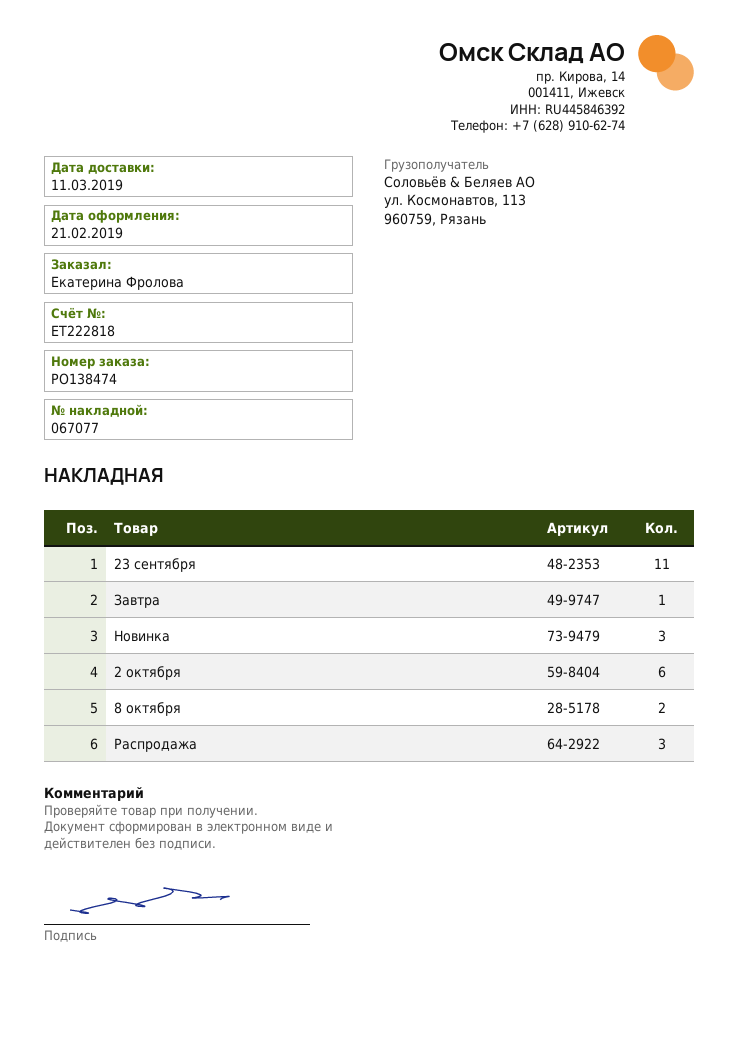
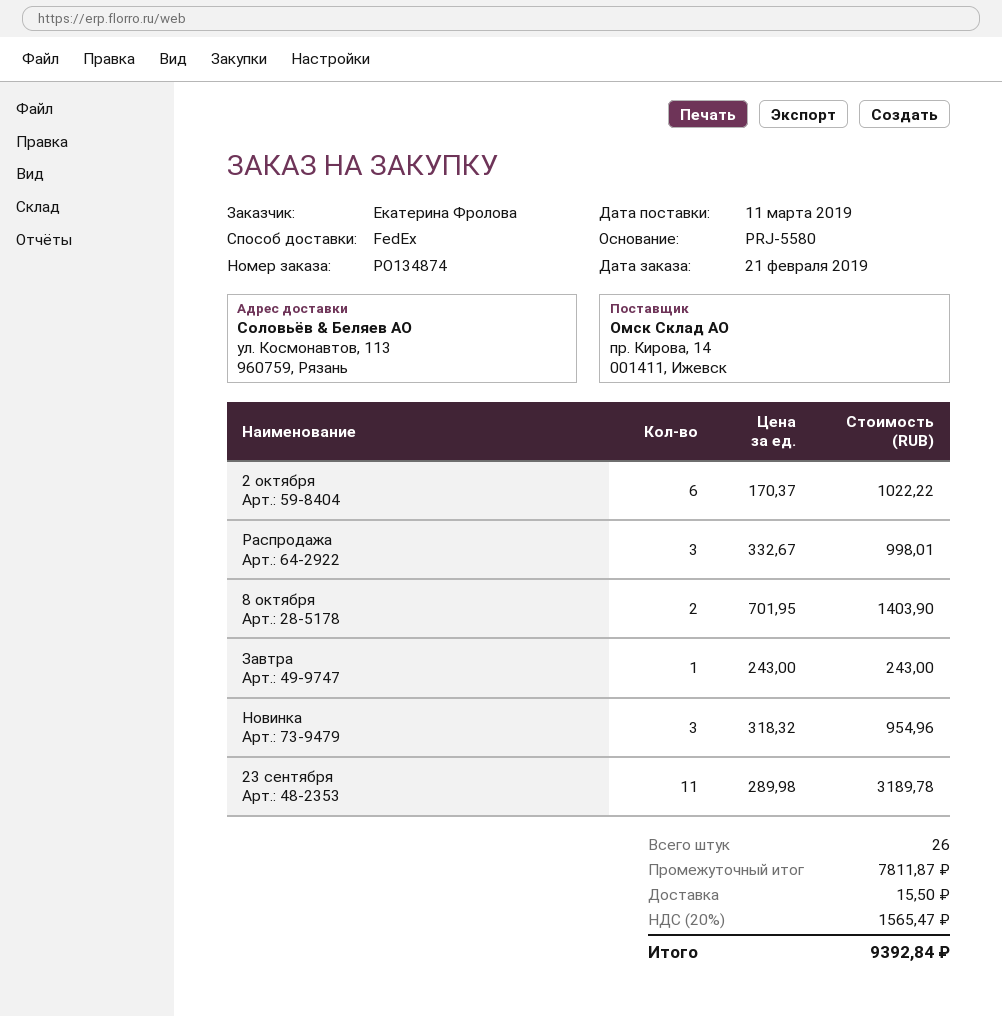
order number: PO138474 -> PO134874

